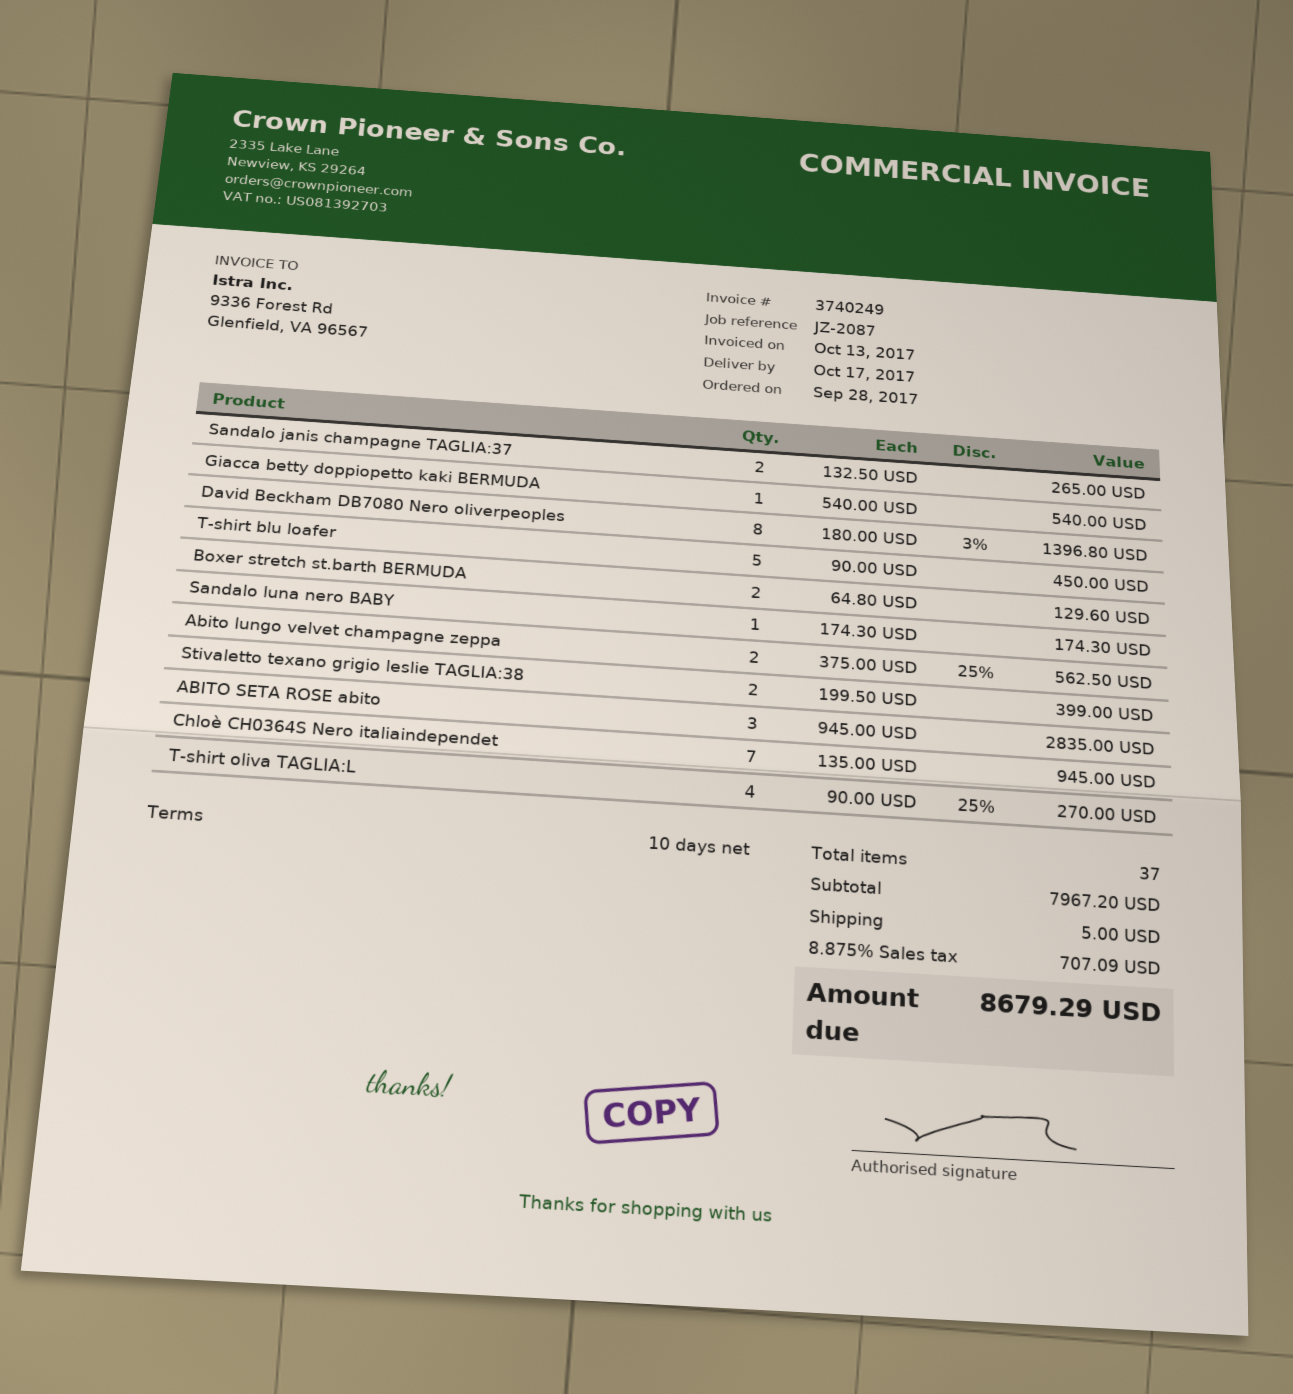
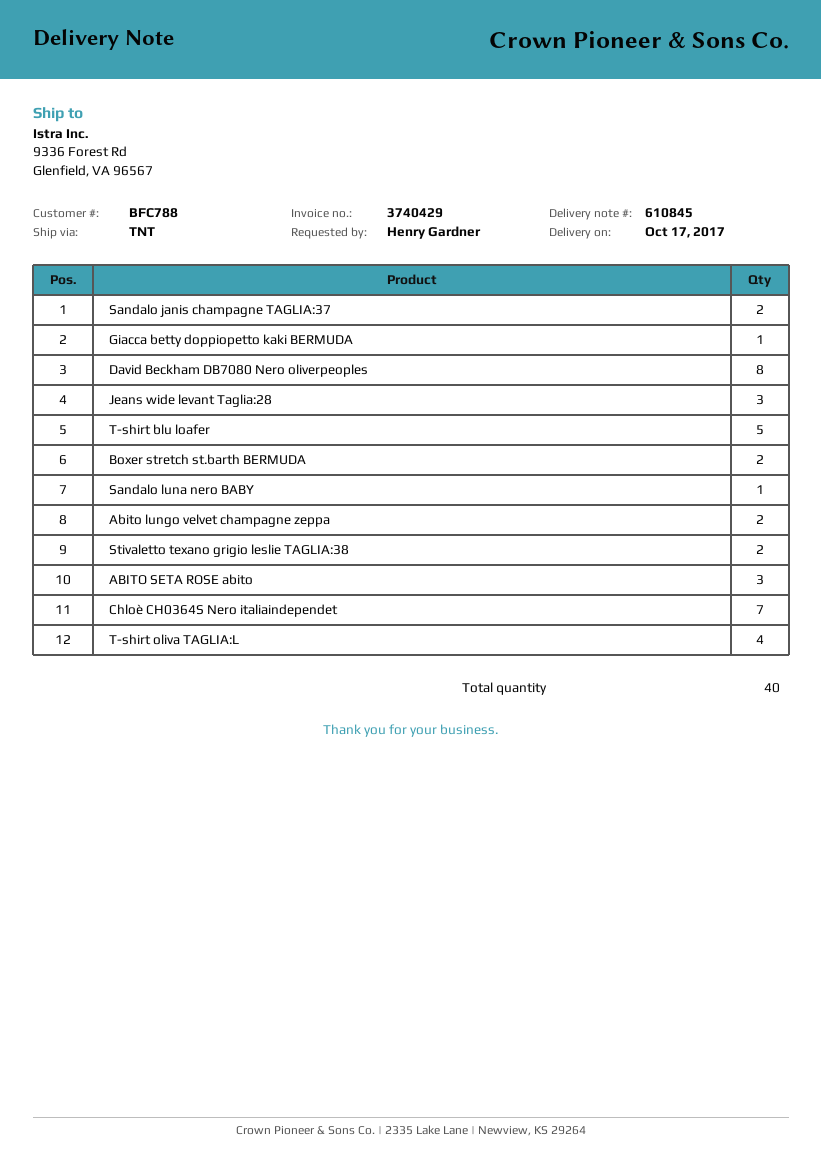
invoice number: 3740249 -> 3740429
Jeans wide levant Taglia:28: none -> 3
total quantity: 37 -> 40

